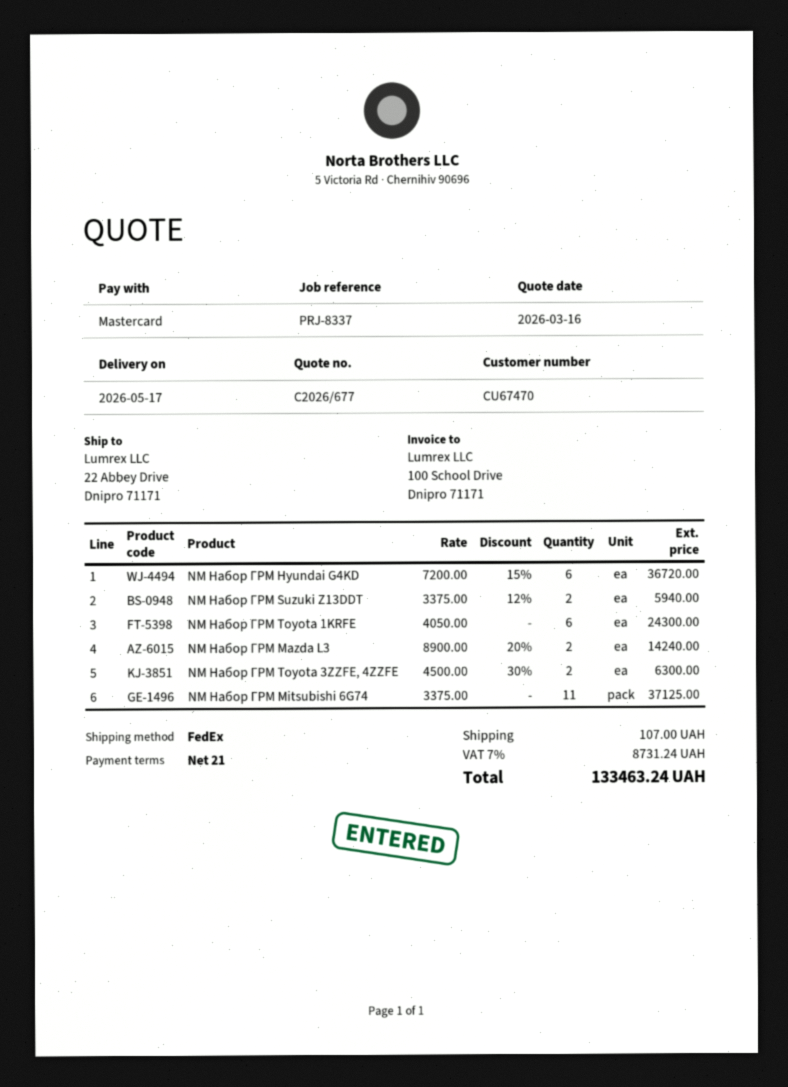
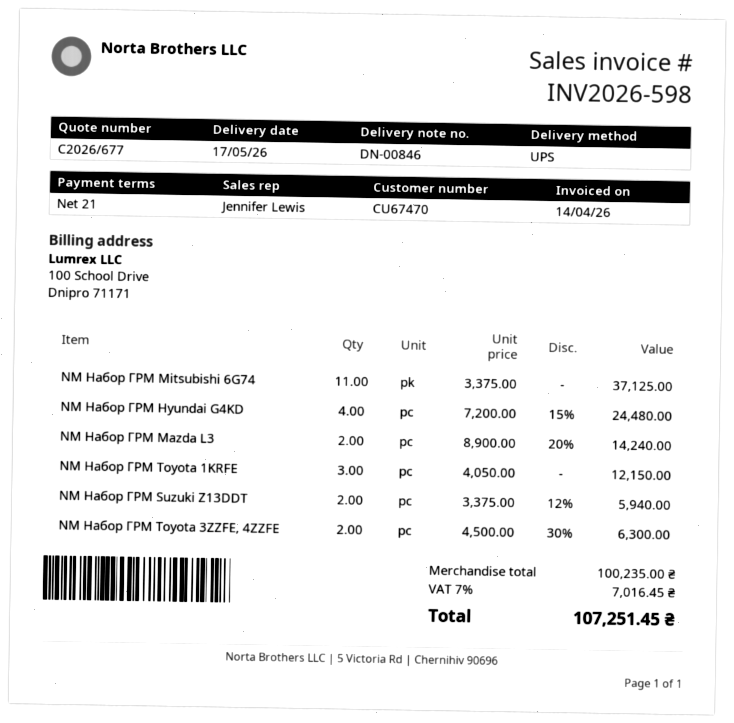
shipping method: FedEx -> UPS
NM Набор ГРМ Hyundai G4KD: 6 x 7200.00 - 15% = 36720.00 -> 4 x 7200.00 - 15% = 24480.00
NM Набор ГРМ Toyota 1KRFE: 6 x 4050.00 = 24300.00 -> 3 x 4050.00 = 12150.00
shipping: 107.00 -> none
tax: 7% = 8731.24 -> 7% = 7016.45
total: 133463.24 -> 107251.45

